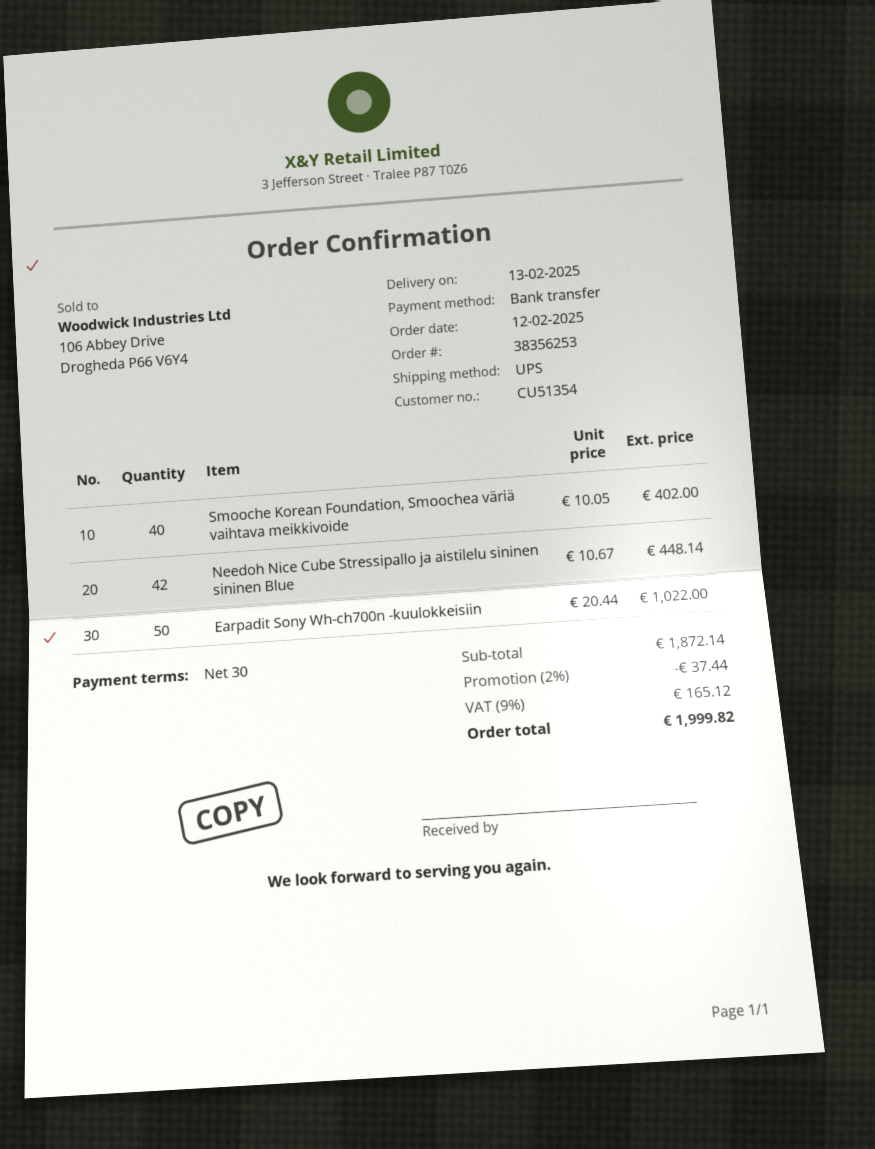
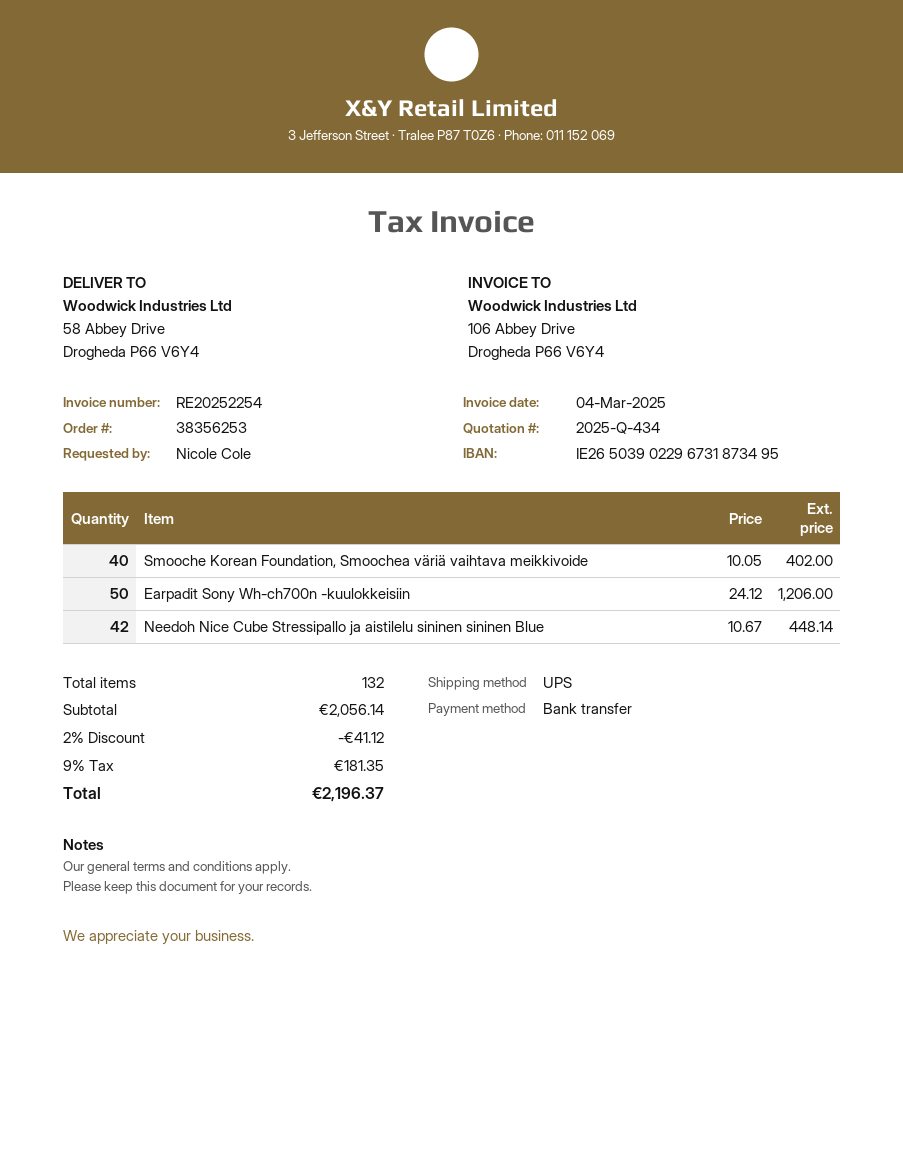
Earpadit Sony Wh-ch700n -kuulokkeisiin: 50 x 20.44 = 1022.00 -> 50 x 24.12 = 1206.00
subtotal: 1872.14 -> 2056.14
discount: 2% = 37.44 -> 2% = 41.12
tax: 9% = 165.12 -> 9% = 181.35
total: 1999.82 -> 2196.37

